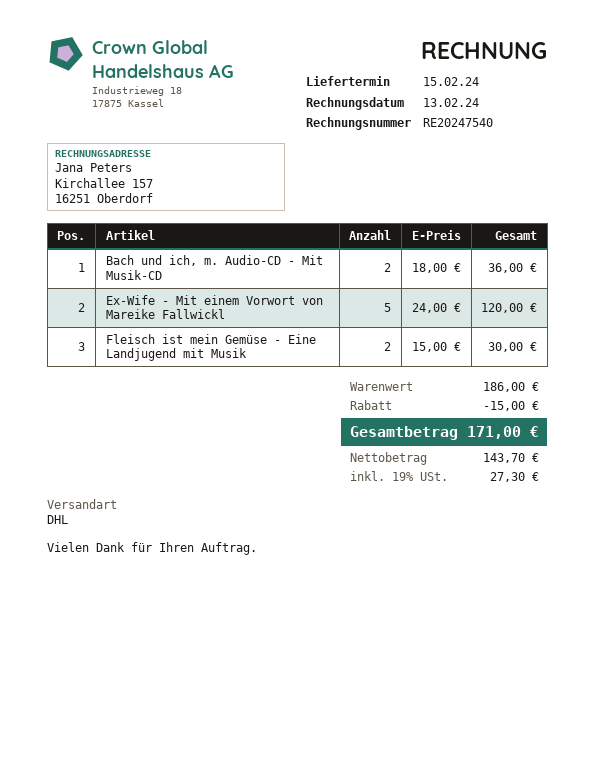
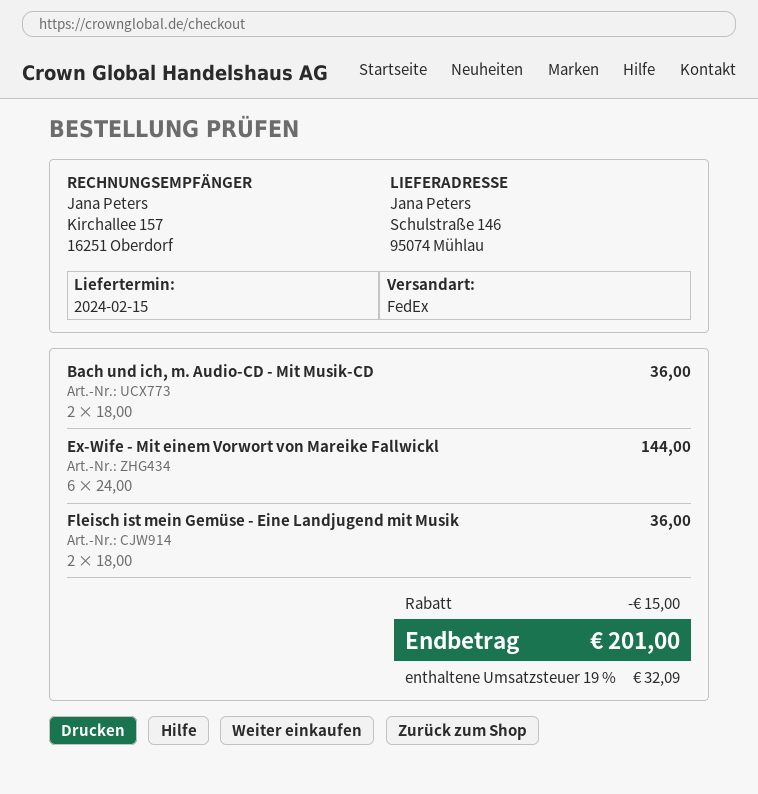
shipping method: DHL -> FedEx
Ex-Wife - Mit einem Vorwort von Mareike Fallwickl: 5 x 24.00 = 120.00 -> 6 x 24.00 = 144.00
Fleisch ist mein Gemüse - Eine Landjugend mit Musik: 2 x 15.00 = 30.00 -> 2 x 18.00 = 36.00
tax: 19% = 27.30 -> 19% = 32.09
total: 171.00 -> 201.00

